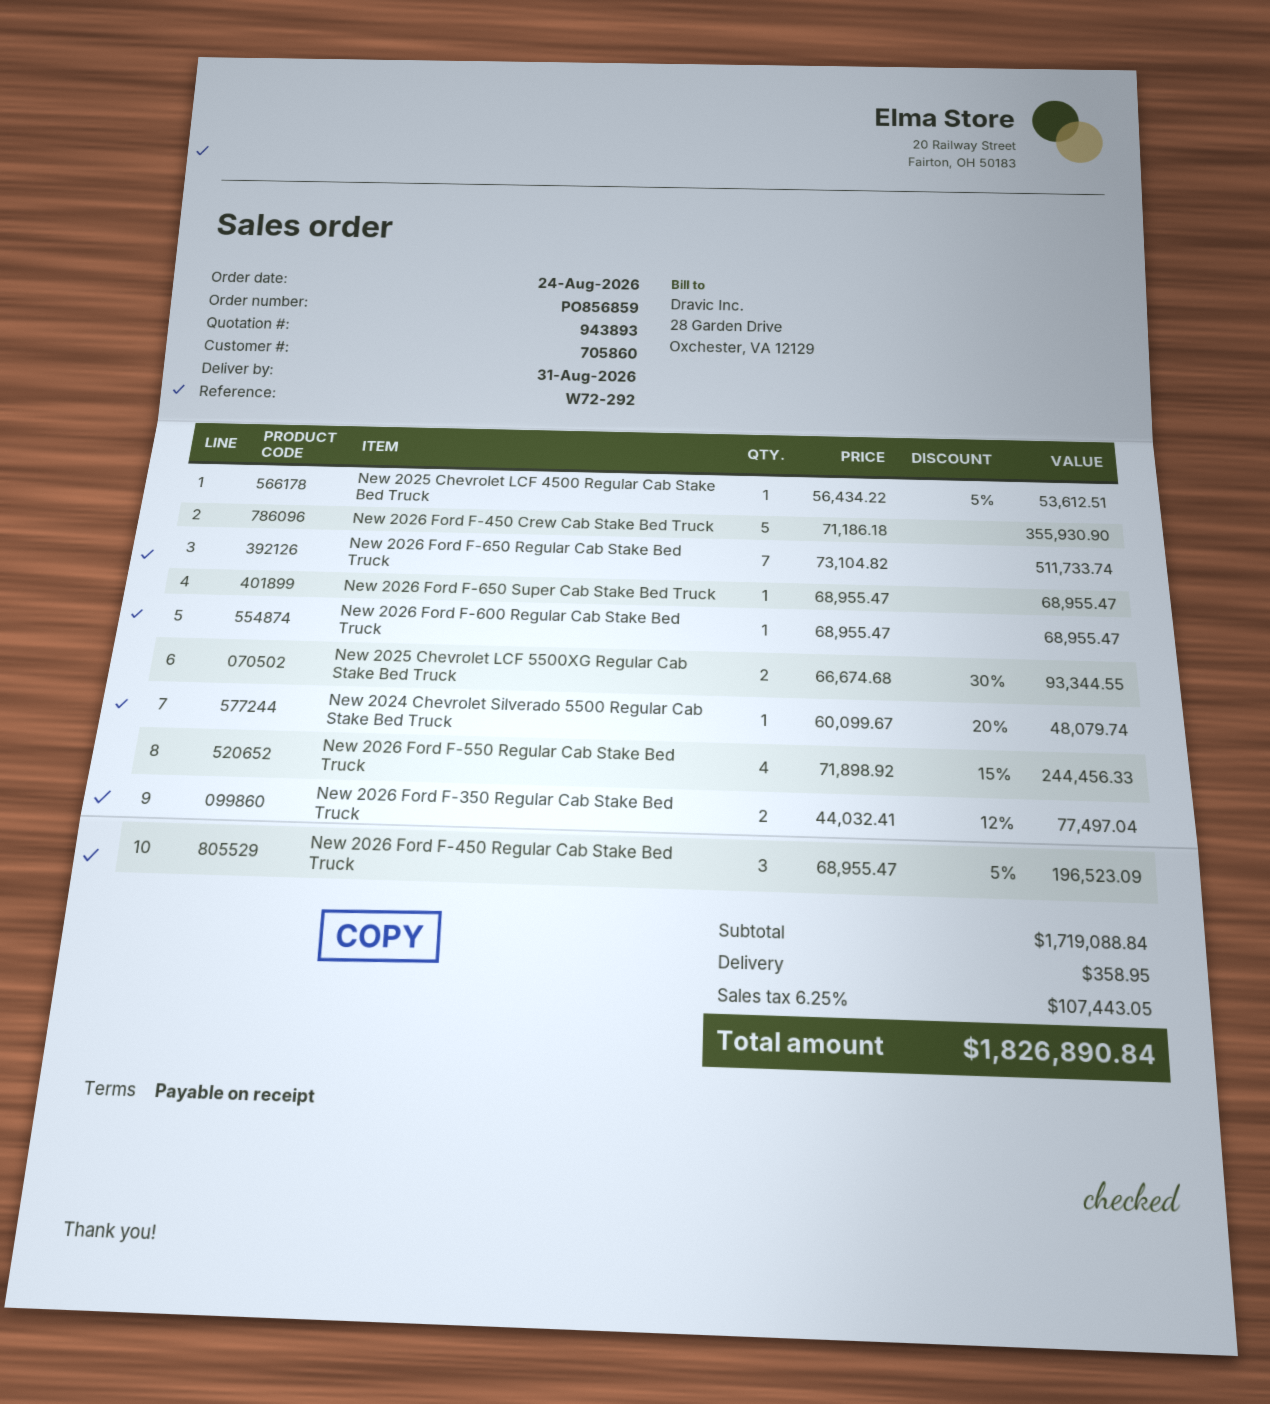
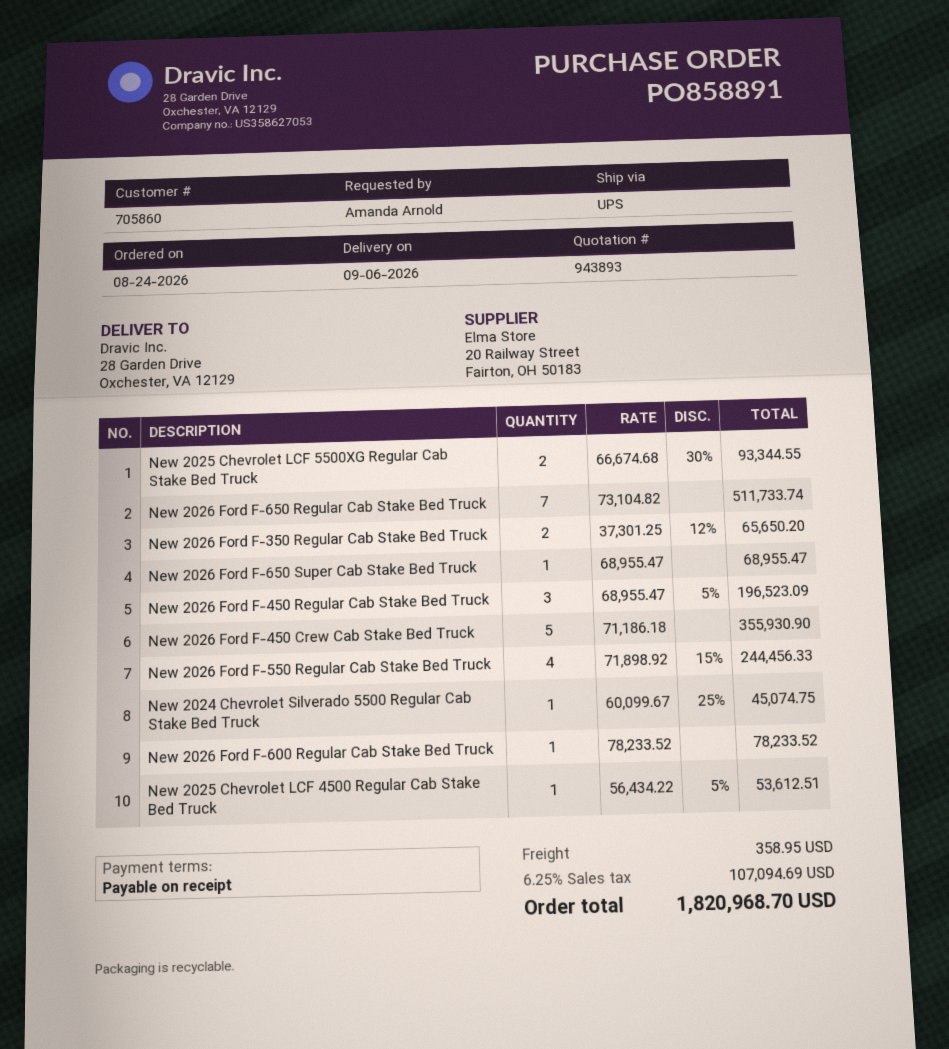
order number: PO856859 -> PO858891
delivery date: 2026-08-31 -> 2026-09-06
New 2026 Ford F-600 Regular Cab Stake Bed Truck: 1 x 68955.47 = 68955.47 -> 1 x 78233.52 = 78233.52
New 2024 Chevrolet Silverado 5500 Regular Cab Stake Bed Truck: 1 x 60099.67 - 20% = 48079.74 -> 1 x 60099.67 - 25% = 45074.75
New 2026 Ford F-350 Regular Cab Stake Bed Truck: 2 x 44032.41 - 12% = 77497.04 -> 2 x 37301.25 - 12% = 65650.20
tax: 6.25% = 107443.05 -> 6.25% = 107094.69
total: 1826890.84 -> 1820968.70

